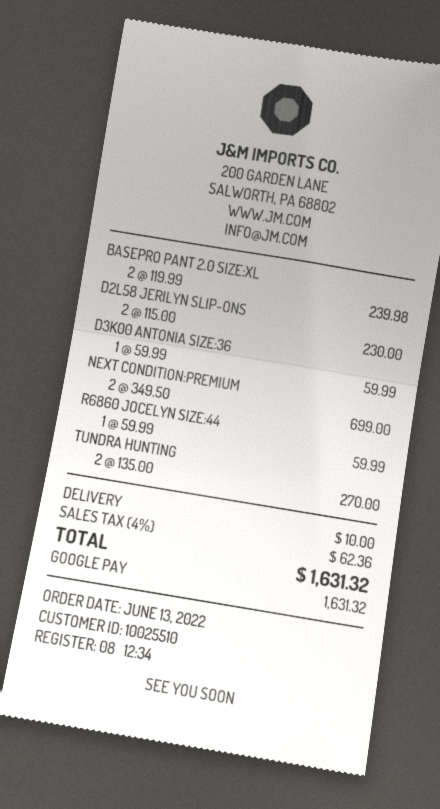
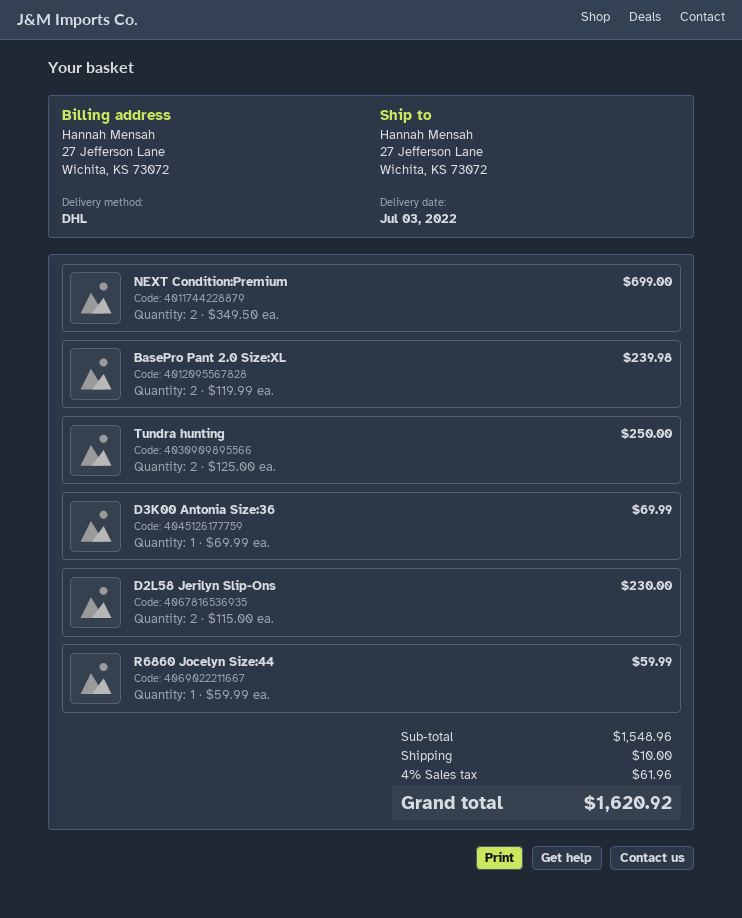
D3K00 ANTONIA SIZE:36: 1 x 59.99 = 59.99 -> 1 x 69.99 = 69.99
TUNDRA HUNTING: 2 x 135.00 = 270.00 -> 2 x 125.00 = 250.00
tax: 4% = 62.36 -> 4% = 61.96
total: 1631.32 -> 1620.92

